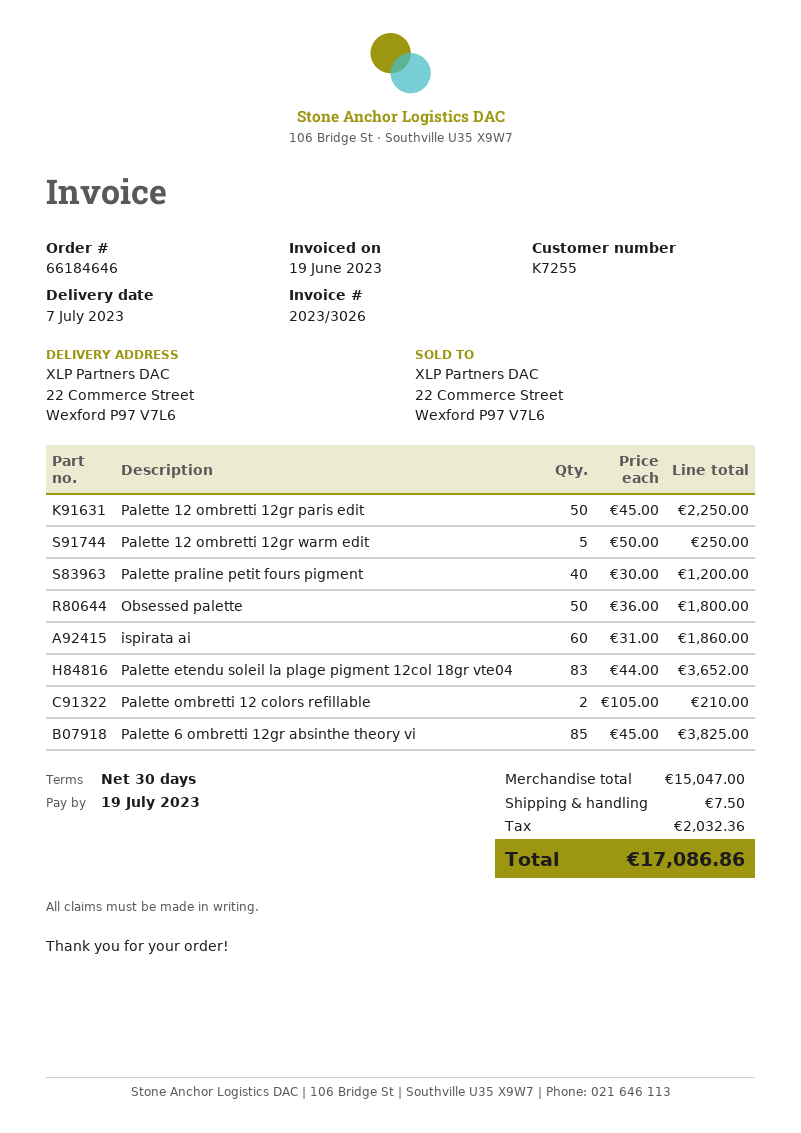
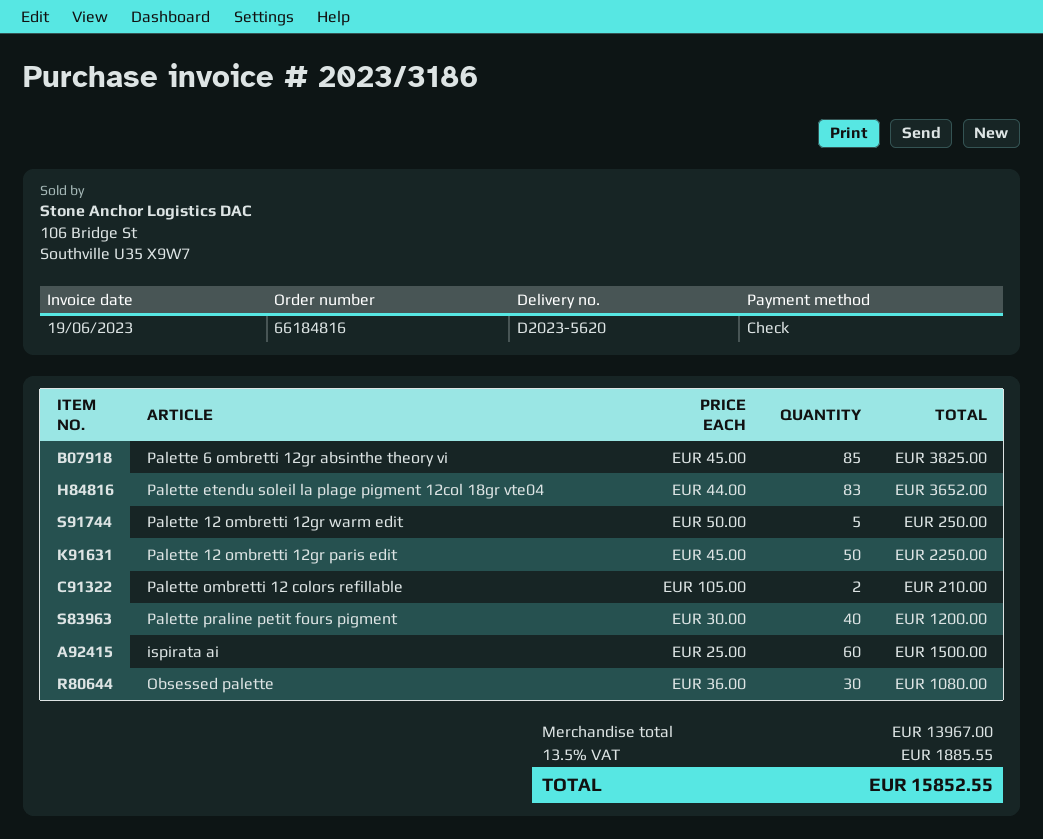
order number: 66184646 -> 66184816
invoice number: 2023/3026 -> 2023/3186
Obsessed palette: 50 x 36.00 = 1800.00 -> 30 x 36.00 = 1080.00
ispirata ai: 60 x 31.00 = 1860.00 -> 60 x 25.00 = 1500.00
subtotal: 15047.00 -> 13967.00
shipping: 7.50 -> none
tax: 2032.36 -> 1885.55
total: 17086.86 -> 15852.55

